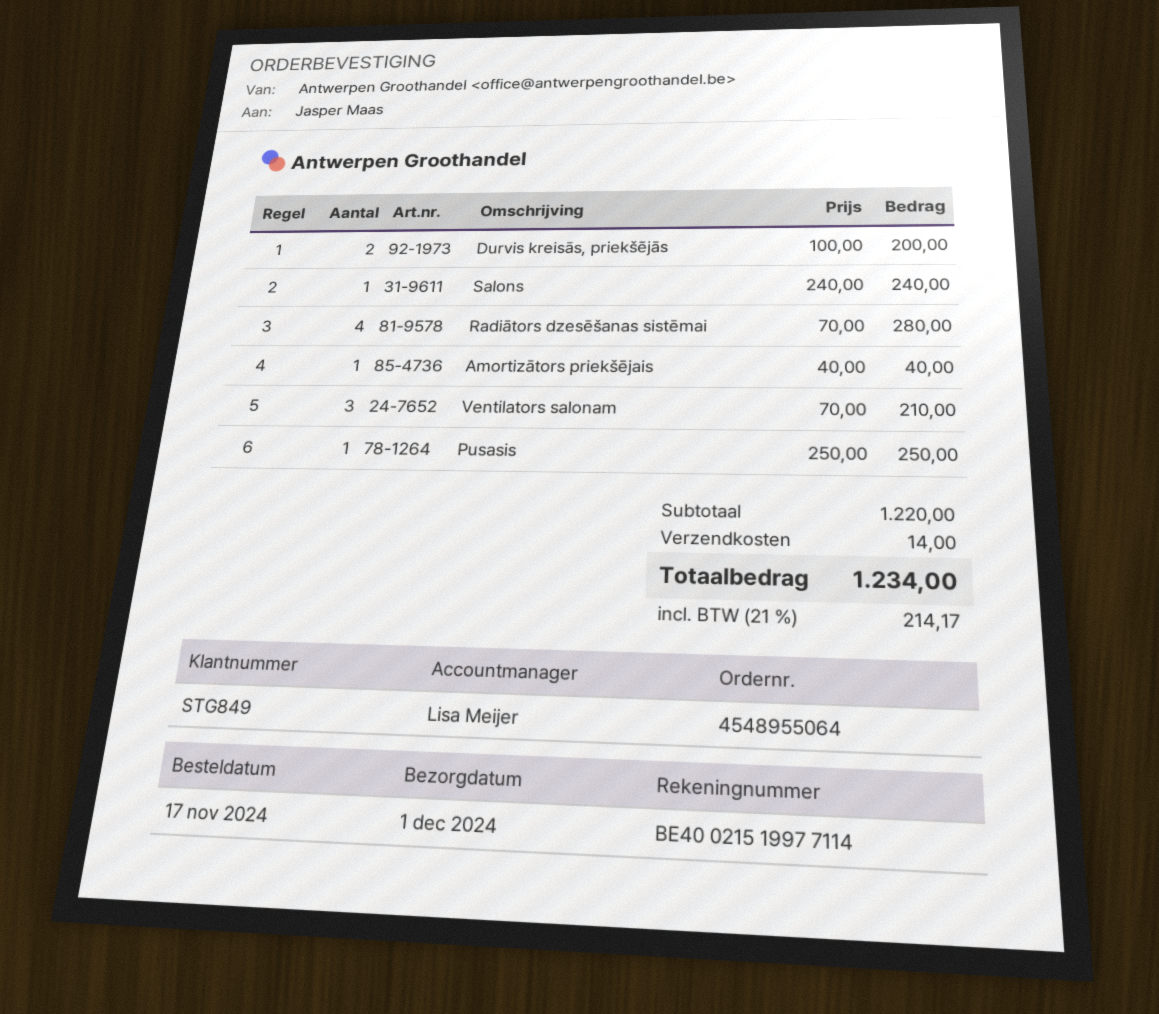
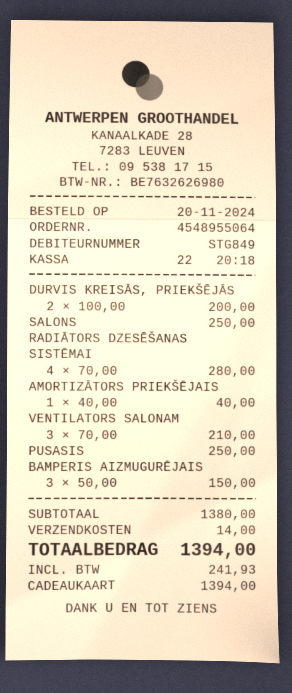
order date: 2024-11-17 -> 2024-11-20
Salons: 1 x 240.00 = 240.00 -> 1 x 250.00 = 250.00
BAMPERIS AIZMUGURĒJAIS: none -> 3 x 50.00 = 150.00
subtotal: 1220.00 -> 1380.00
tax: 214.17 -> 241.93
total: 1234.00 -> 1394.00

